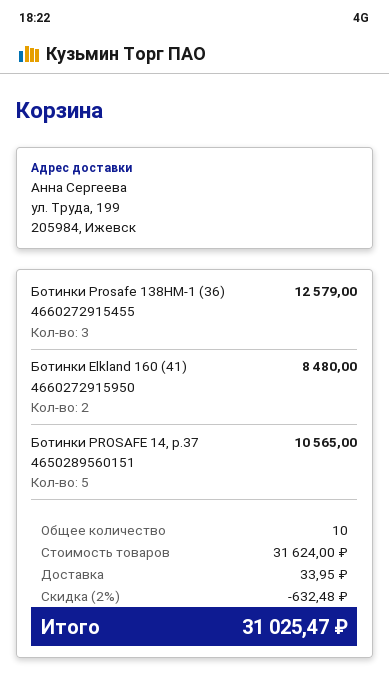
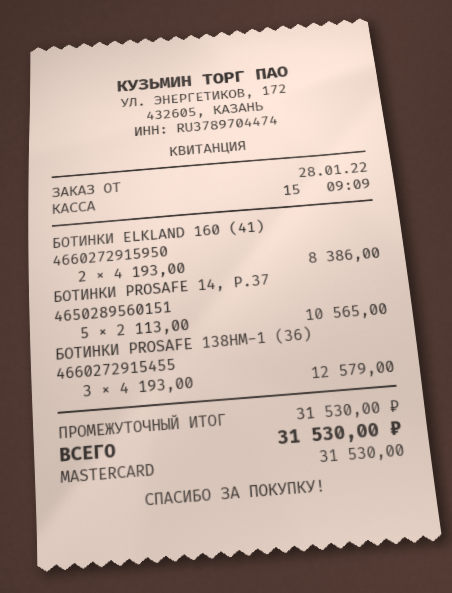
Ботинки Elkland 160 (41) 4660272915950: 2 for 8480.00 -> 2 for 8386.00
subtotal: 31624.00 -> 31530.00
discount: 2% = 632.48 -> none
shipping: 33.95 -> none
total: 31025.47 -> 31530.00

